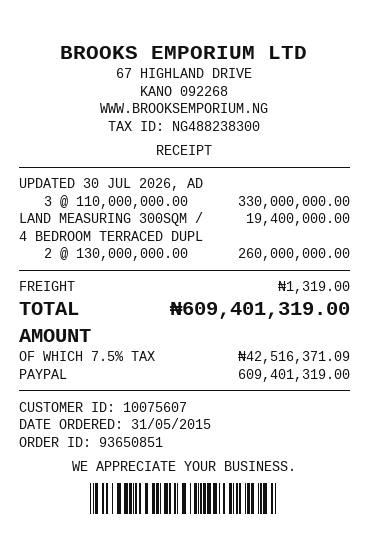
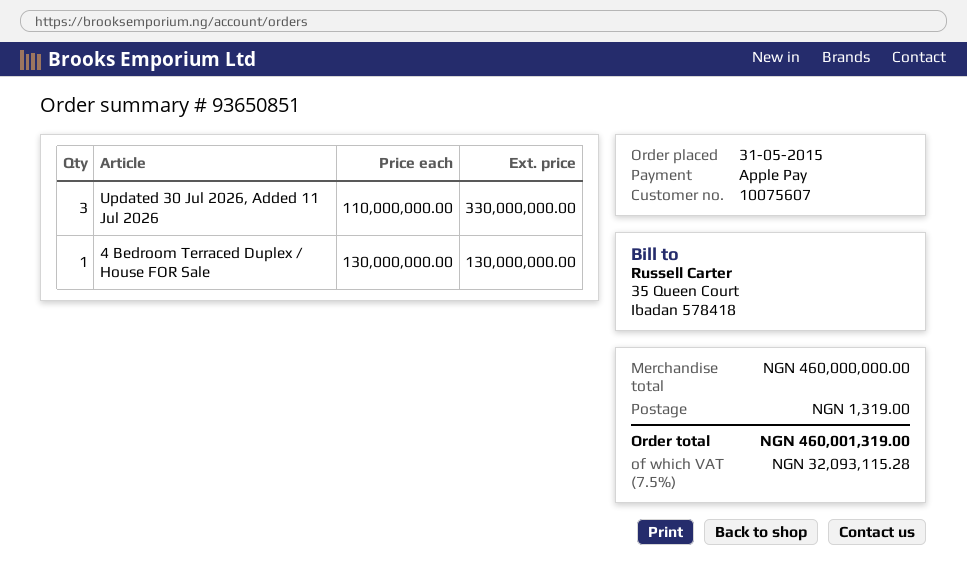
payment method: PayPal -> Apple Pay
LAND MEASURING 300SQM /: 1 x 19400000.00 = 19400000.00 -> none
4 BEDROOM TERRACED DUPL: 2 x 130000000.00 = 260000000.00 -> 1 x 130000000.00 = 130000000.00
tax: 7.5% = 42516371.09 -> 7.5% = 32093115.28
total: 609401319.00 -> 460001319.00

